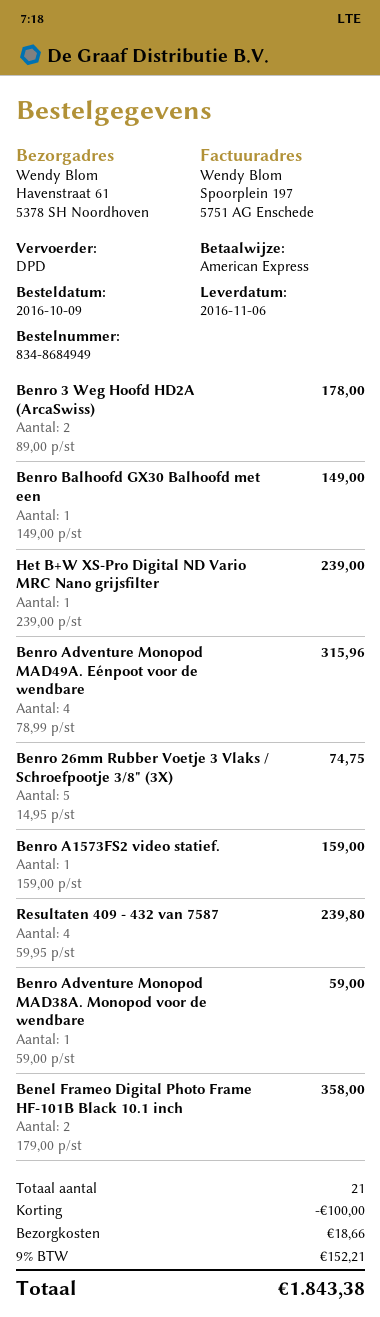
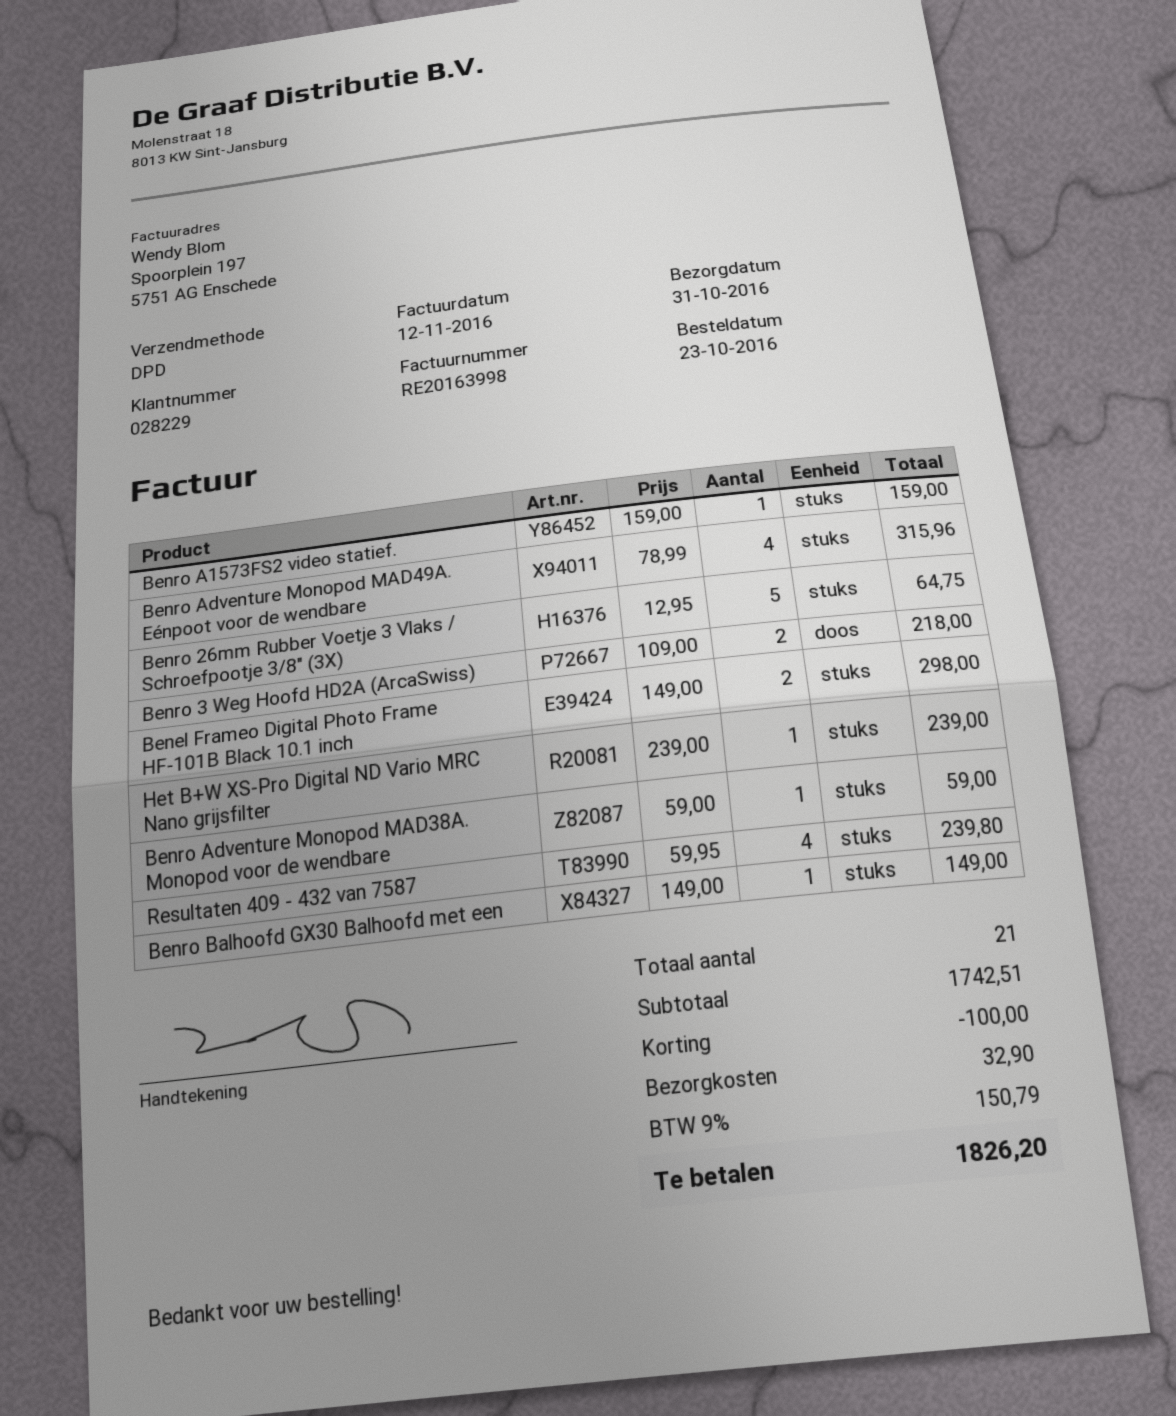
order date: 2016-10-09 -> 2016-10-23
delivery date: 2016-11-06 -> 2016-10-31
Benro 3 Weg Hoofd HD2A (ArcaSwiss): 2 x 89.00 = 178.00 -> 2 x 109.00 = 218.00
Benro 26mm Rubber Voetje 3 Vlaks / Schroefpootje 3/8" (3X): 5 x 14.95 = 74.75 -> 5 x 12.95 = 64.75
Benel Frameo Digital Photo Frame HF-101B Black 10.1 inch: 2 x 179.00 = 358.00 -> 2 x 149.00 = 298.00
shipping: 18.66 -> 32.90
tax: 9% = 152.21 -> 9% = 150.79
total: 1843.38 -> 1826.20

